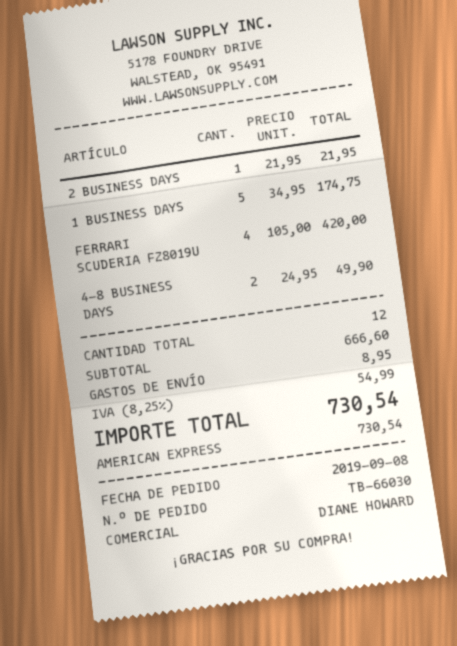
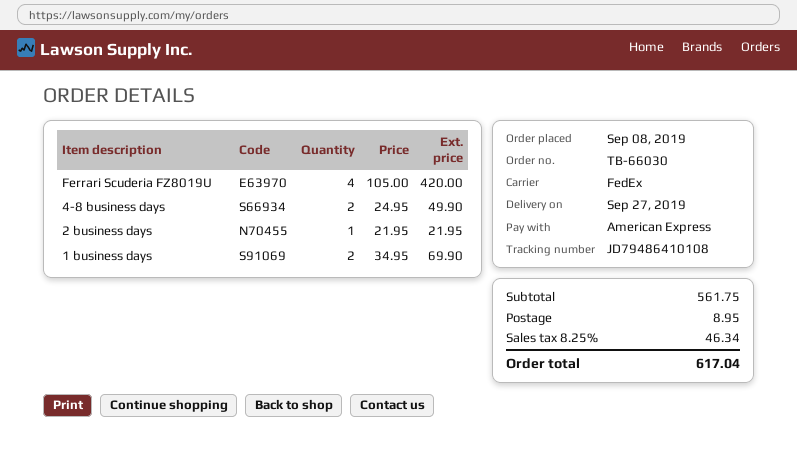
1 BUSINESS DAYS: 5 x 34.95 = 174.75 -> 2 x 34.95 = 69.90
subtotal: 666.60 -> 561.75
tax: 8.25% = 54.99 -> 8.25% = 46.34
total: 730.54 -> 617.04

